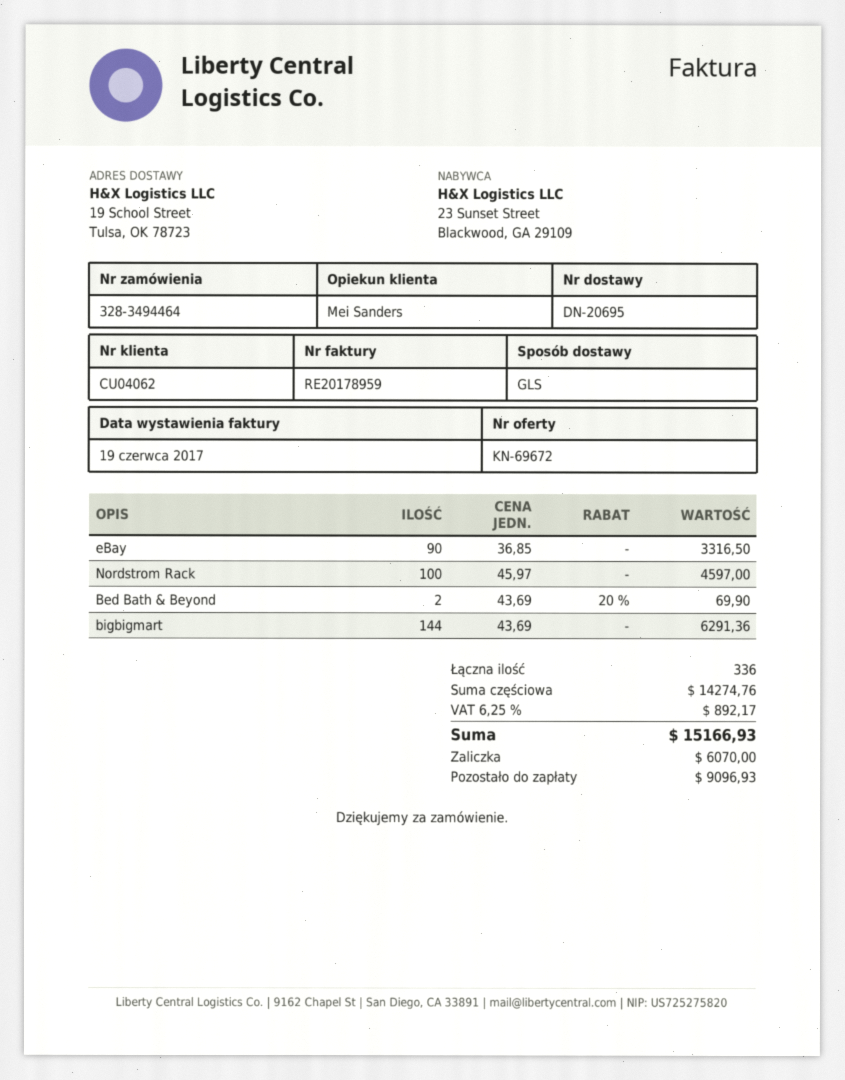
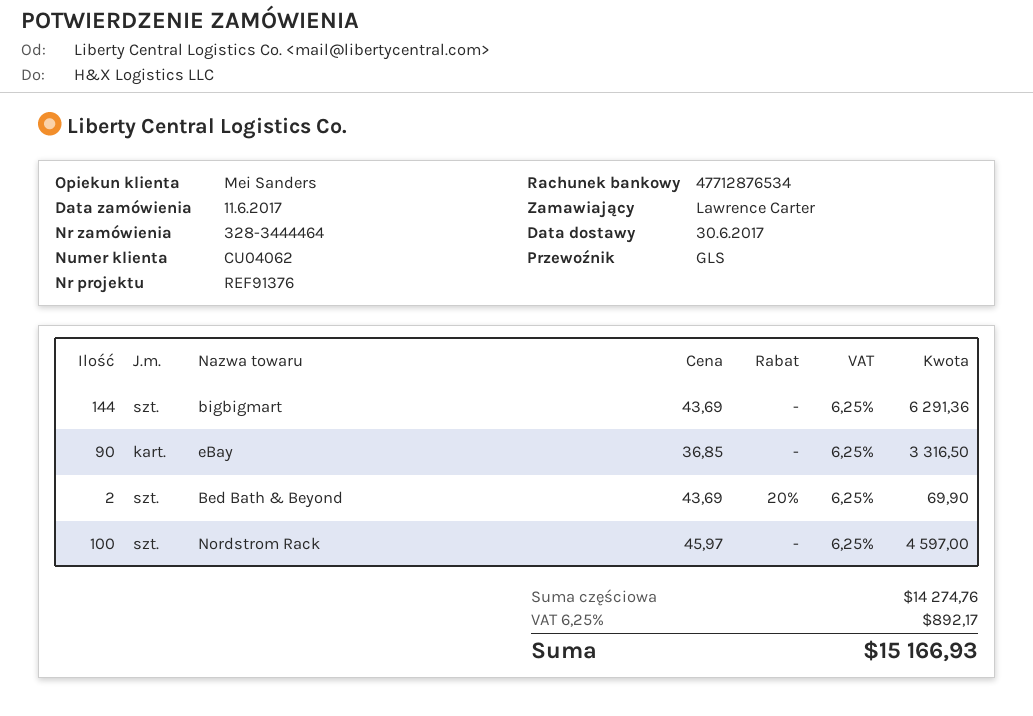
order number: 328-3494464 -> 328-3444464

